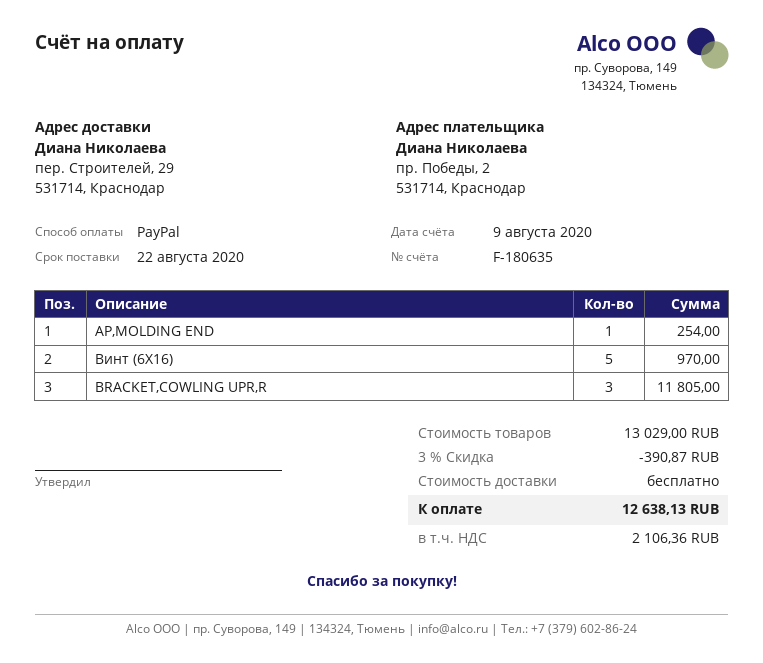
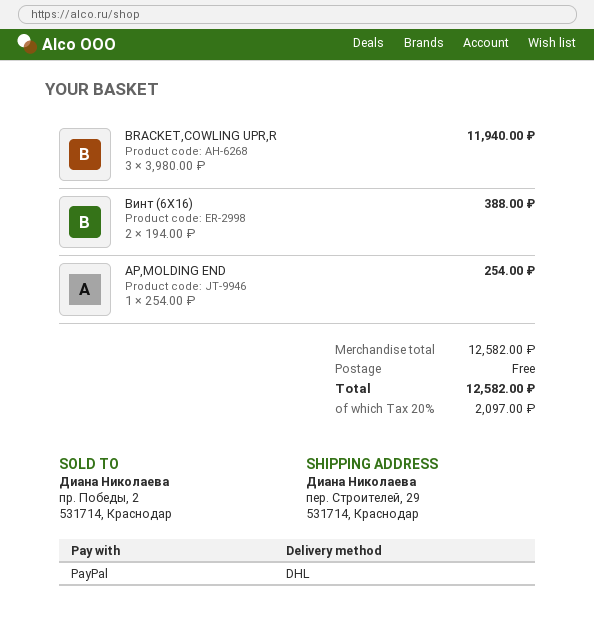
Винт (6X16): 5 for 970.00 -> 2 for 388.00
BRACKET,COWLING UPR,R: 3 for 11805.00 -> 3 for 11940.00
subtotal: 13029.00 -> 12582.00
discount: 3% = 390.87 -> none
tax: 2106.36 -> 2097.00
total: 12638.13 -> 12582.00

